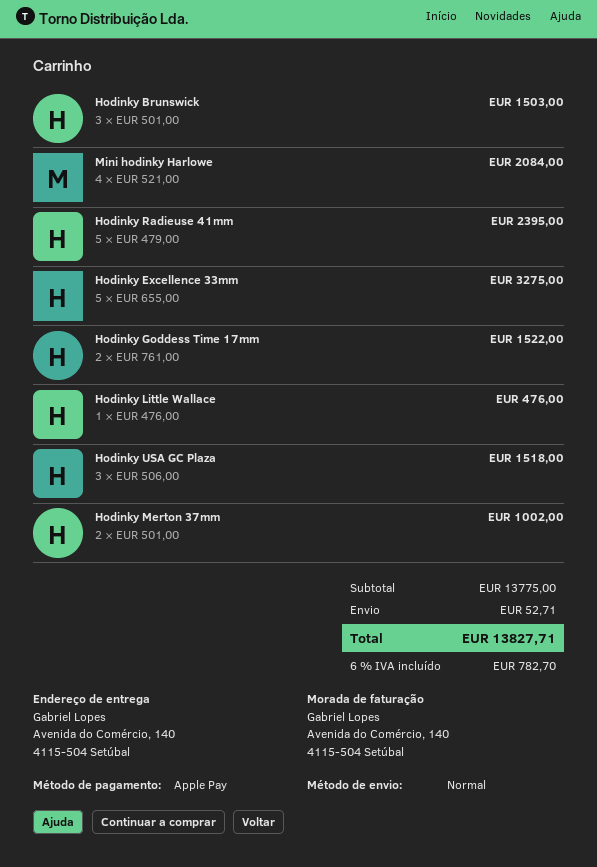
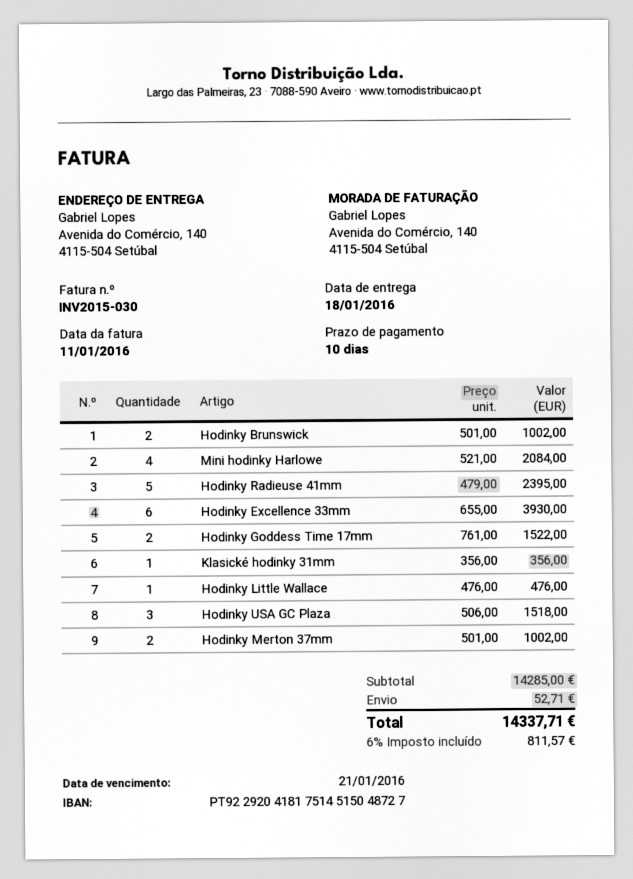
Hodinky Brunswick: 3 x 501.00 = 1503.00 -> 2 x 501.00 = 1002.00
Hodinky Excellence 33mm: 5 x 655.00 = 3275.00 -> 6 x 655.00 = 3930.00
Klasické hodinky 31mm: none -> 1 x 356.00 = 356.00
subtotal: 13775.00 -> 14285.00
tax: 6% = 782.70 -> 6% = 811.57
total: 13827.71 -> 14337.71

